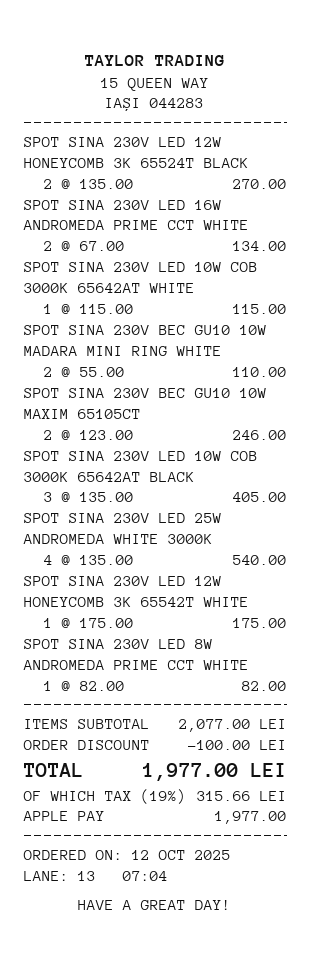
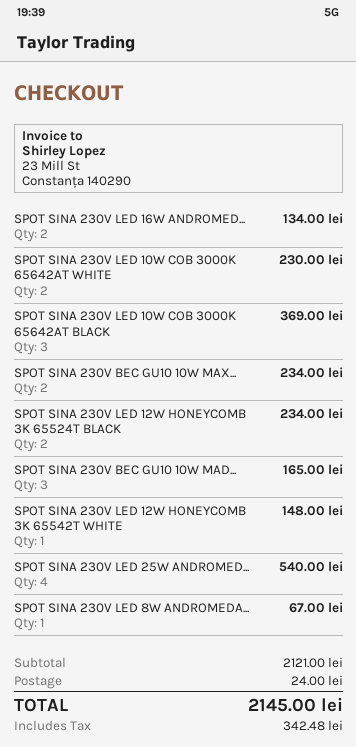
SPOT SINA 230V LED 12W HONEYCOMB 3K 65524T BLACK: 2 for 270.00 -> 2 for 234.00
SPOT SINA 230V LED 10W COB 3000K 65642AT WHITE: 1 for 115.00 -> 2 for 230.00
SPOT SINA 230V BEC GU10 10W MADARA MINI RING WHITE: 2 for 110.00 -> 3 for 165.00
SPOT SINA 230V BEC GU10 10W MAXIM 65105CT: 2 for 246.00 -> 2 for 234.00
SPOT SINA 230V LED 10W COB 3000K 65642AT BLACK: 3 for 405.00 -> 3 for 369.00
SPOT SINA 230V LED 12W HONEYCOMB 3K 65542T WHITE: 1 for 175.00 -> 1 for 148.00
SPOT SINA 230V LED 8W ANDROMEDA PRIME CCT WHITE: 1 for 82.00 -> 1 for 67.00
subtotal: 2077.00 -> 2121.00
discount: 100.00 -> none
shipping: none -> 24.00
tax: 315.66 -> 342.48
total: 1977.00 -> 2145.00

